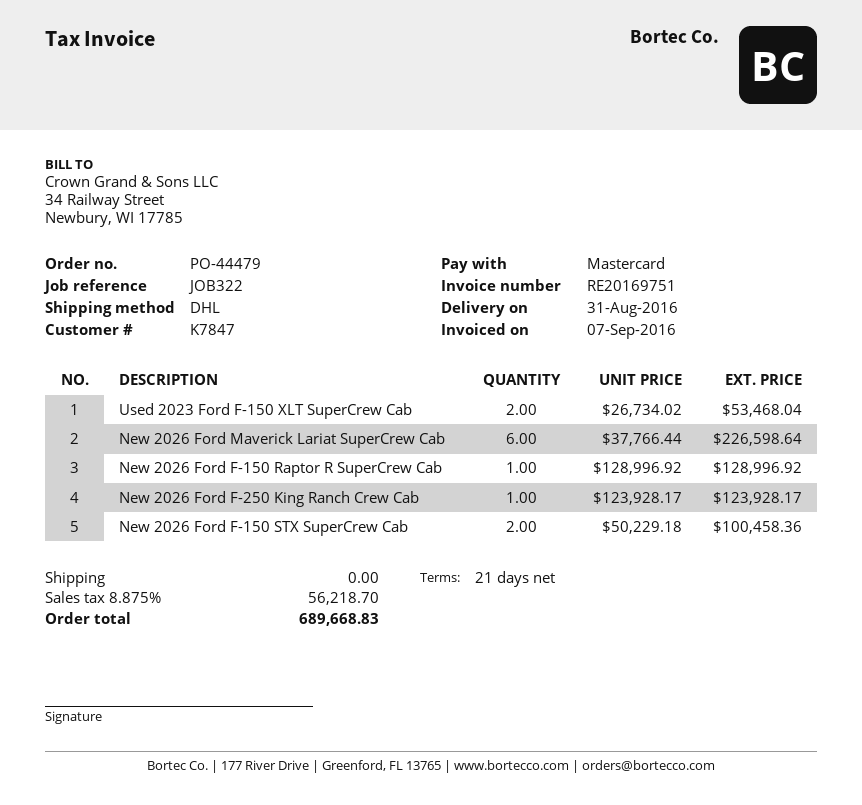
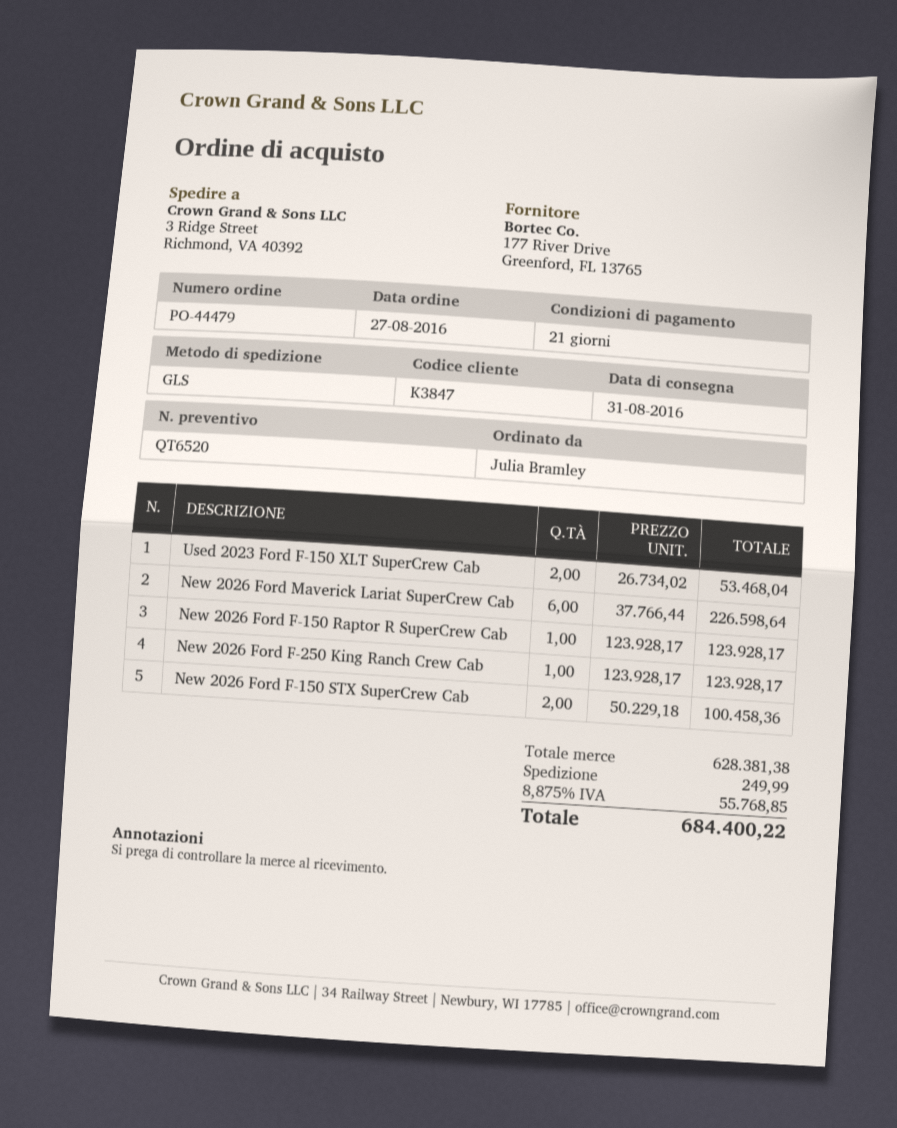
customer number: K7847 -> K3847
shipping method: DHL -> GLS
New 2026 Ford F-150 Raptor R SuperCrew Cab: 1 x 128996.92 = 128996.92 -> 1 x 123928.17 = 123928.17
shipping: 0.00 -> 249.99
tax: 8.875% = 56218.70 -> 8.875% = 55768.85
total: 689668.83 -> 684400.22

